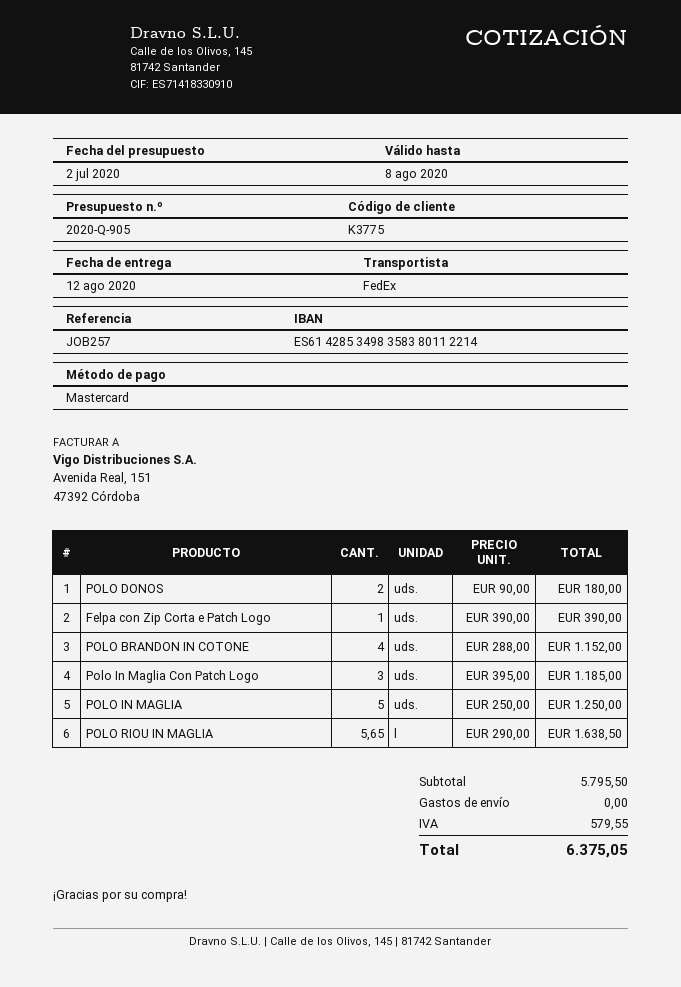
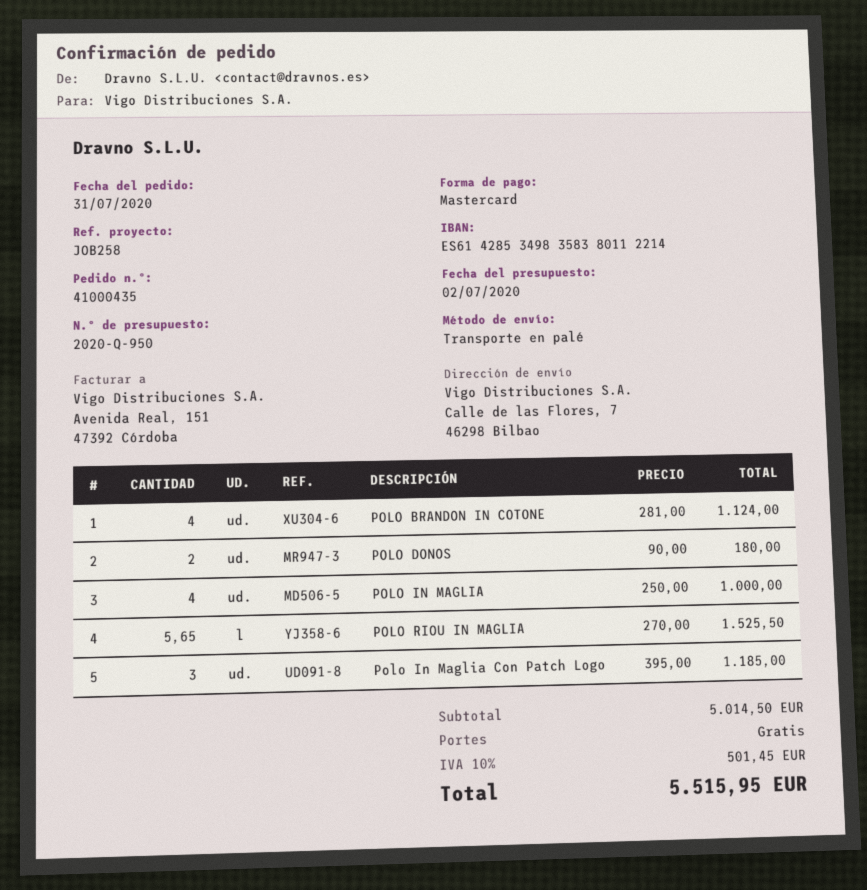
quote number: 2020-Q-905 -> 2020-Q-950
reference: JOB257 -> JOB258
shipping method: FedEx -> pallet freight
Felpa con Zip Corta e Patch Logo: 1 x 390.00 = 390.00 -> none
POLO BRANDON IN COTONE: 4 x 288.00 = 1152.00 -> 4 x 281.00 = 1124.00
POLO IN MAGLIA: 5 x 250.00 = 1250.00 -> 4 x 250.00 = 1000.00
POLO RIOU IN MAGLIA: 5.65 x 290.00 = 1638.50 -> 5.65 x 270.00 = 1525.50
subtotal: 5795.50 -> 5014.50
tax: 579.55 -> 501.45
total: 6375.05 -> 5515.95

